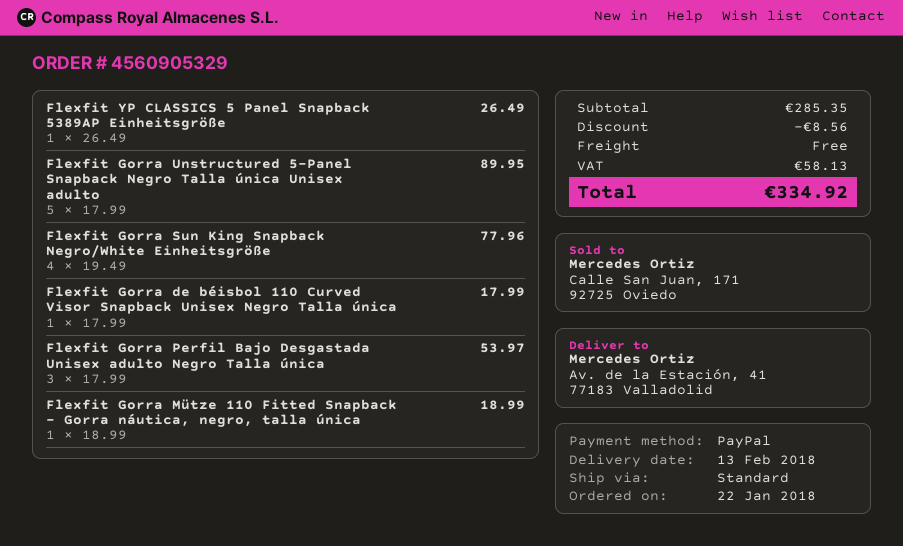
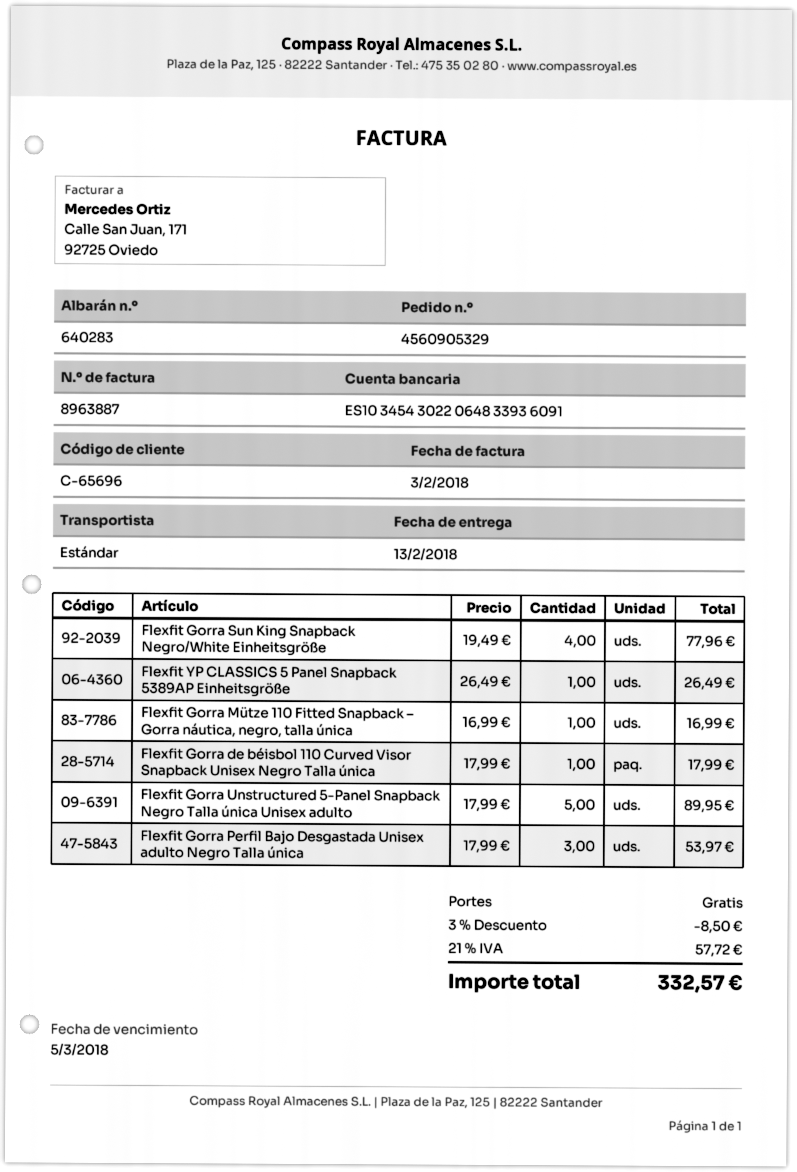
Flexfit Gorra Mütze 110 Fitted Snapback – Gorra náutica, negro, talla única: 1 x 18.99 = 18.99 -> 1 x 16.99 = 16.99
discount: 8.56 -> 8.50
tax: 58.13 -> 57.72
total: 334.92 -> 332.57

